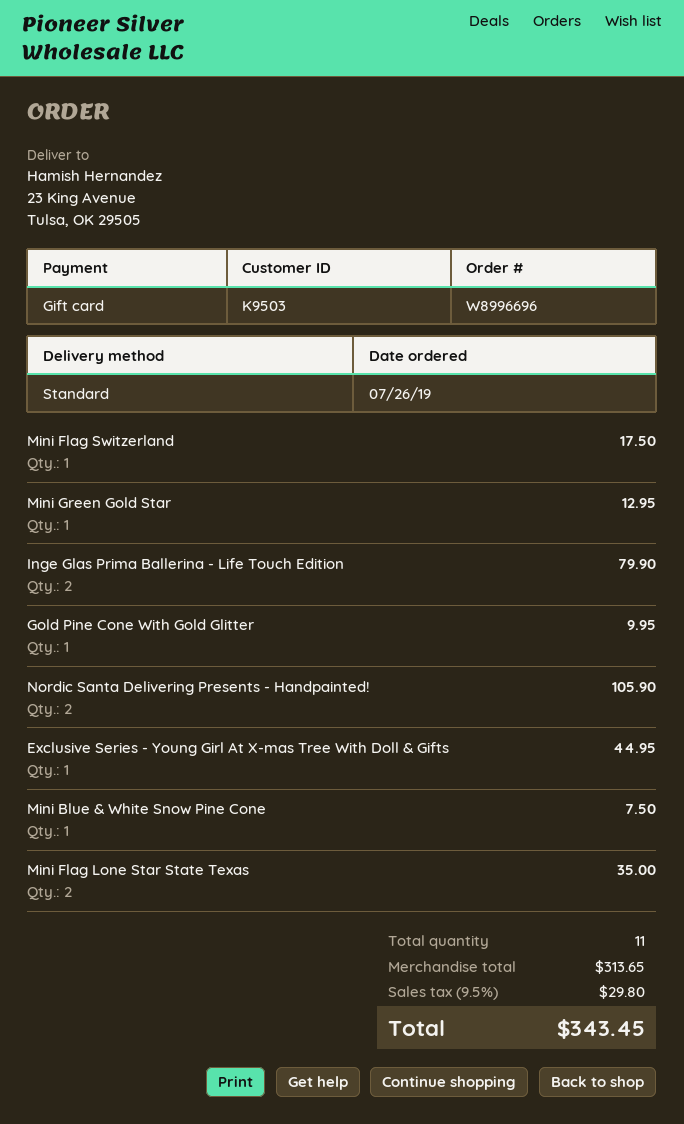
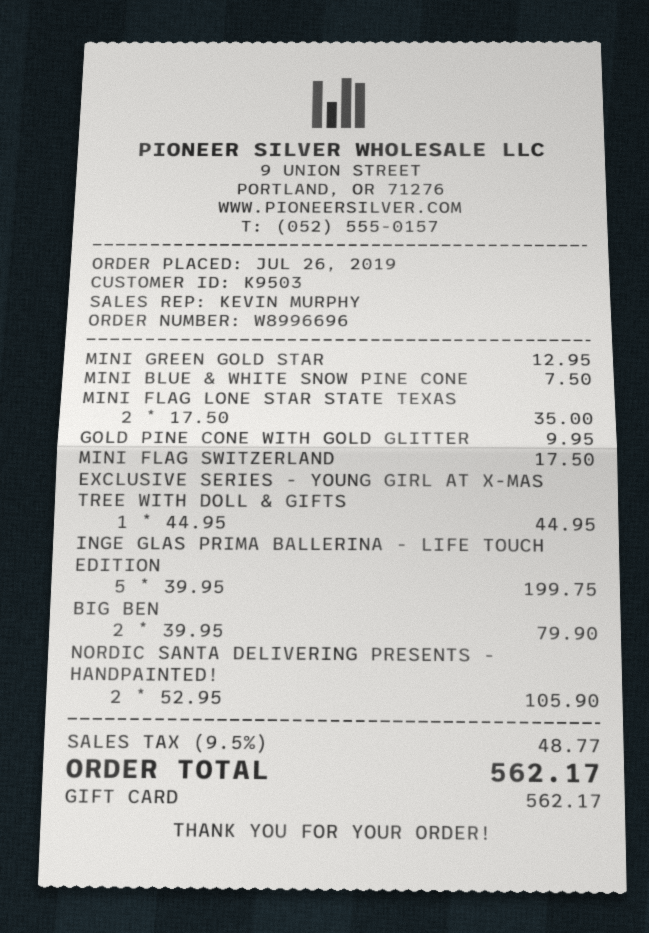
Inge Glas Prima Ballerina - Life Touch Edition: 2 for 79.90 -> 5 for 199.75
BIG BEN: none -> 2 for 79.90
tax: 9.5% = 29.80 -> 9.5% = 48.77
total: 343.45 -> 562.17

